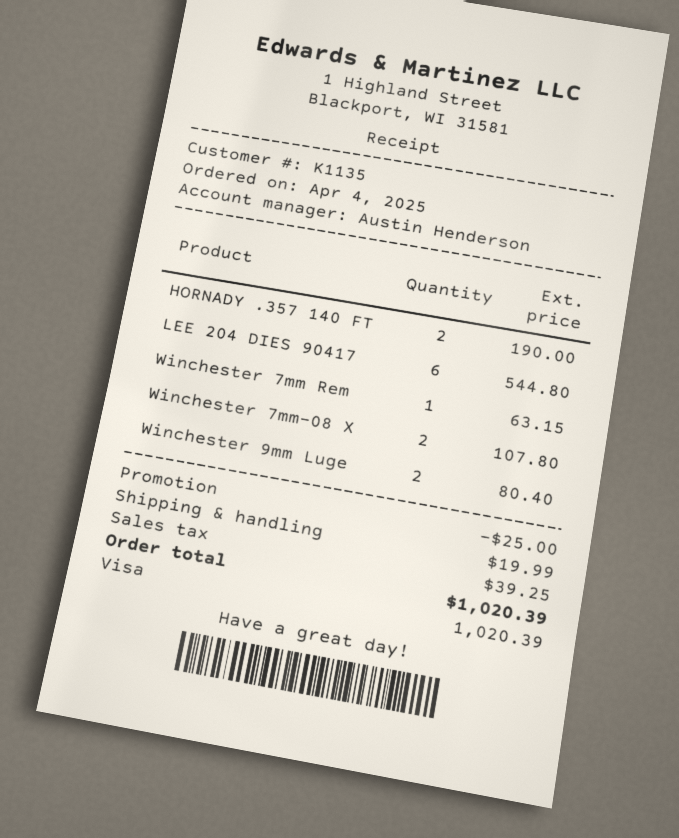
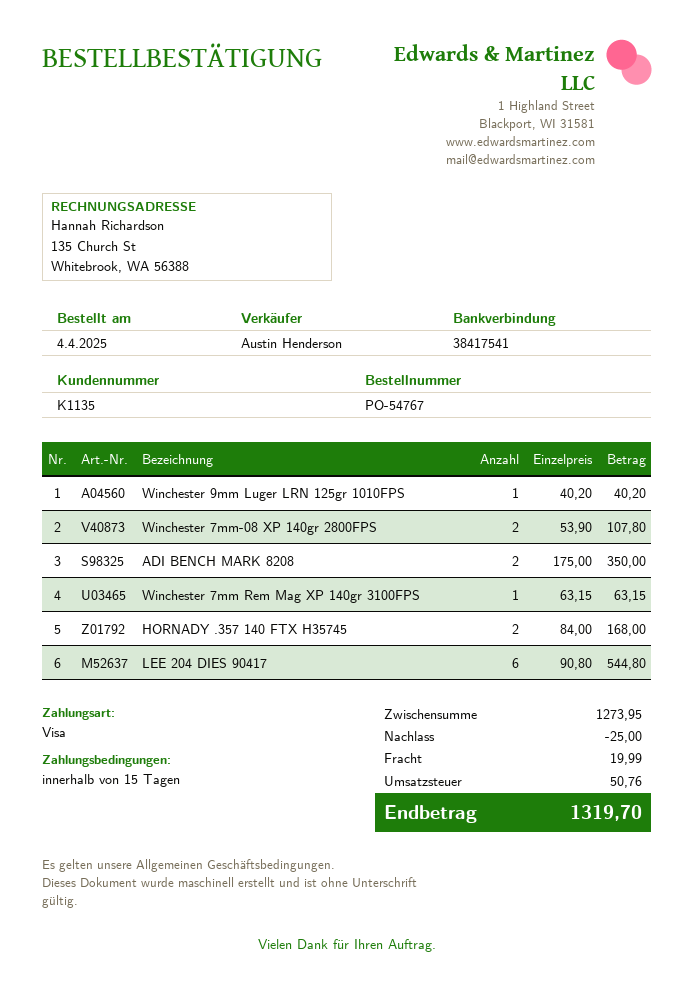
HORNADY .357 140 FT: 2 for 190.00 -> 2 for 168.00
Winchester 9mm Luge: 2 for 80.40 -> 1 for 40.20
ADI BENCH MARK 8208: none -> 2 for 350.00
tax: 39.25 -> 50.76
total: 1020.39 -> 1319.70

